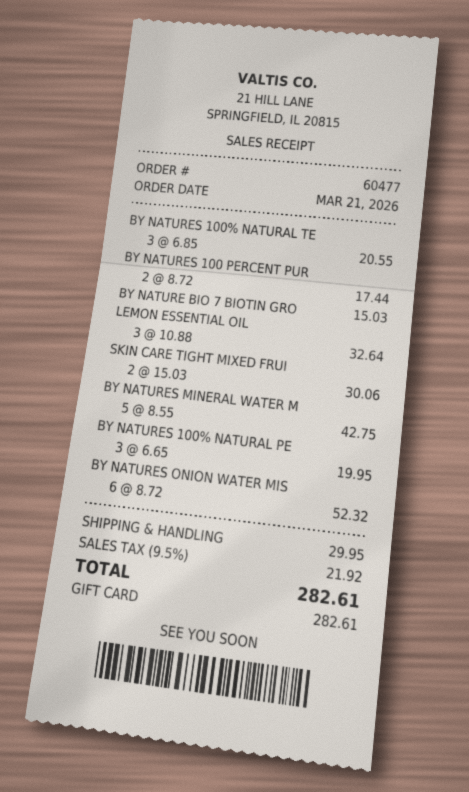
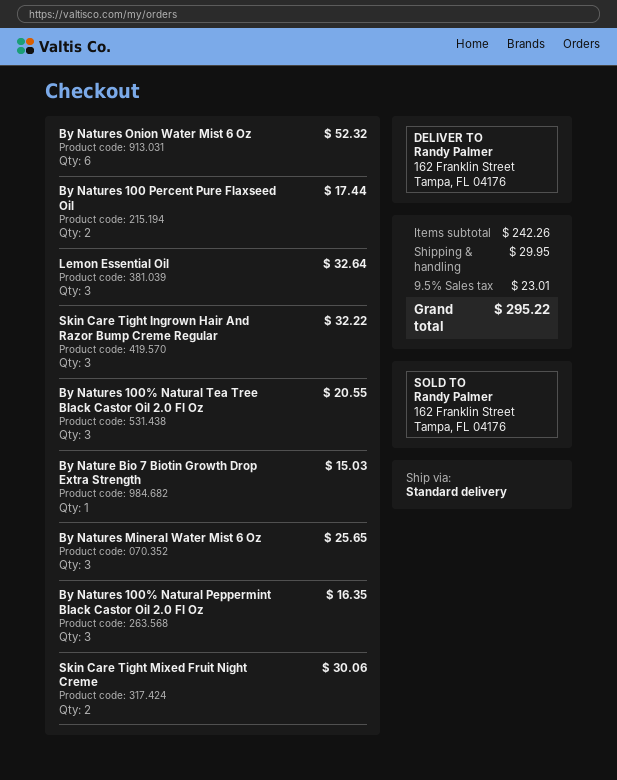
BY NATURES MINERAL WATER M: 5 for 42.75 -> 3 for 25.65
BY NATURES 100% NATURAL PE: 3 for 19.95 -> 3 for 16.35
Skin Care Tight Ingrown Hair And Razor Bump Creme Regular: none -> 3 for 32.22
tax: 9.5% = 21.92 -> 9.5% = 23.01
total: 282.61 -> 295.22

